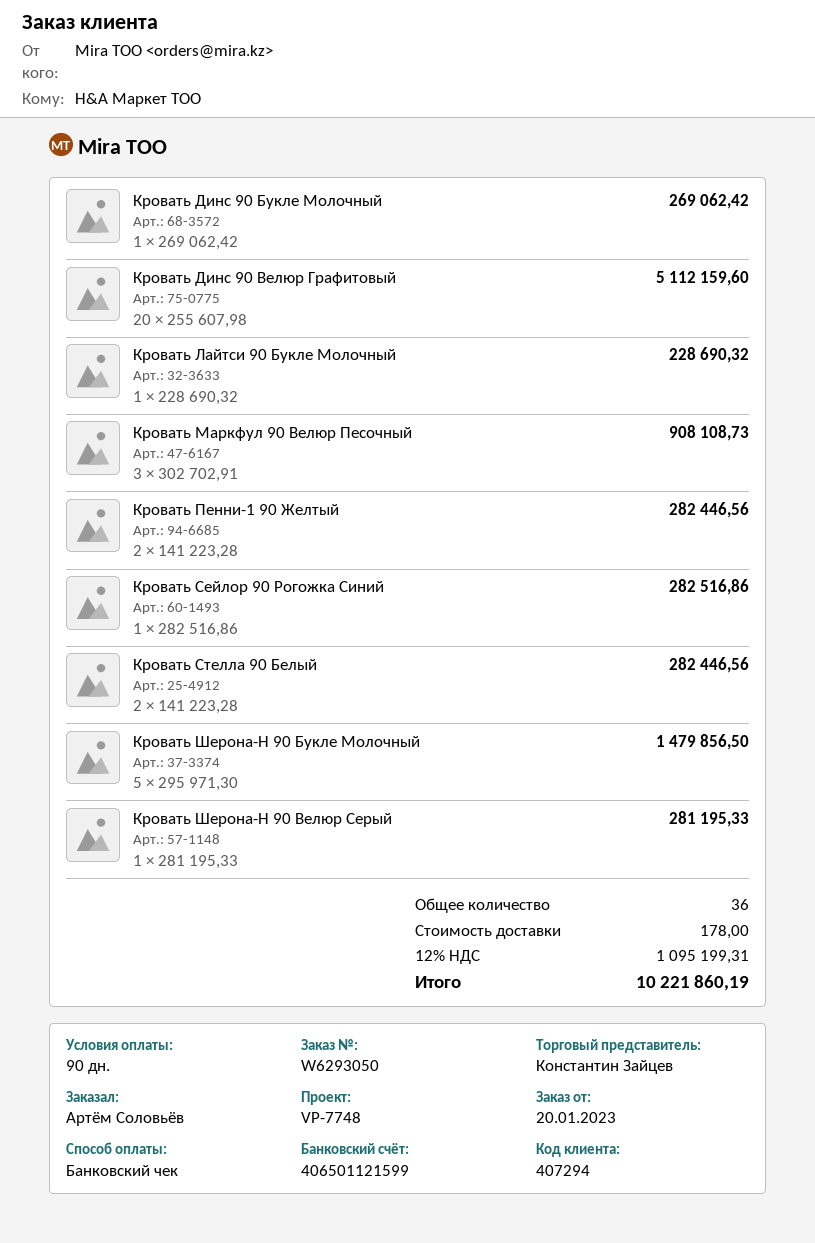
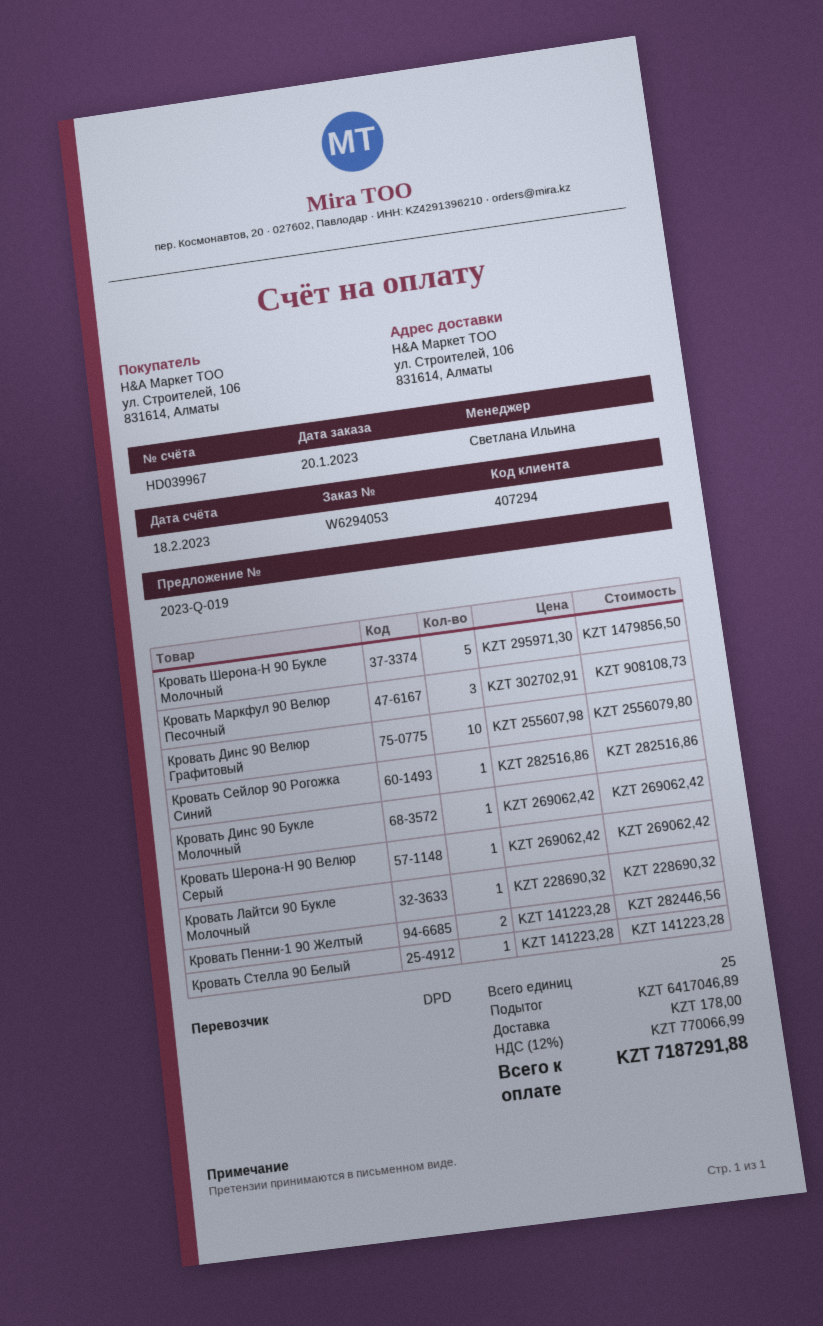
order number: W6293050 -> W6294053
sales rep: Константин Зайцев -> Светлана Ильина
Кровать Динс 90 Велюр Графитовый: 20 x 255607.98 = 5112159.60 -> 10 x 255607.98 = 2556079.80
Кровать Стелла 90 Белый: 2 x 141223.28 = 282446.56 -> 1 x 141223.28 = 141223.28
Кровать Шерона-Н 90 Велюр Серый: 1 x 281195.33 = 281195.33 -> 1 x 269062.42 = 269062.42
total quantity: 36 -> 25
tax: 12% = 1095199.31 -> 12% = 770066.99
total: 10221860.19 -> 7187291.88

